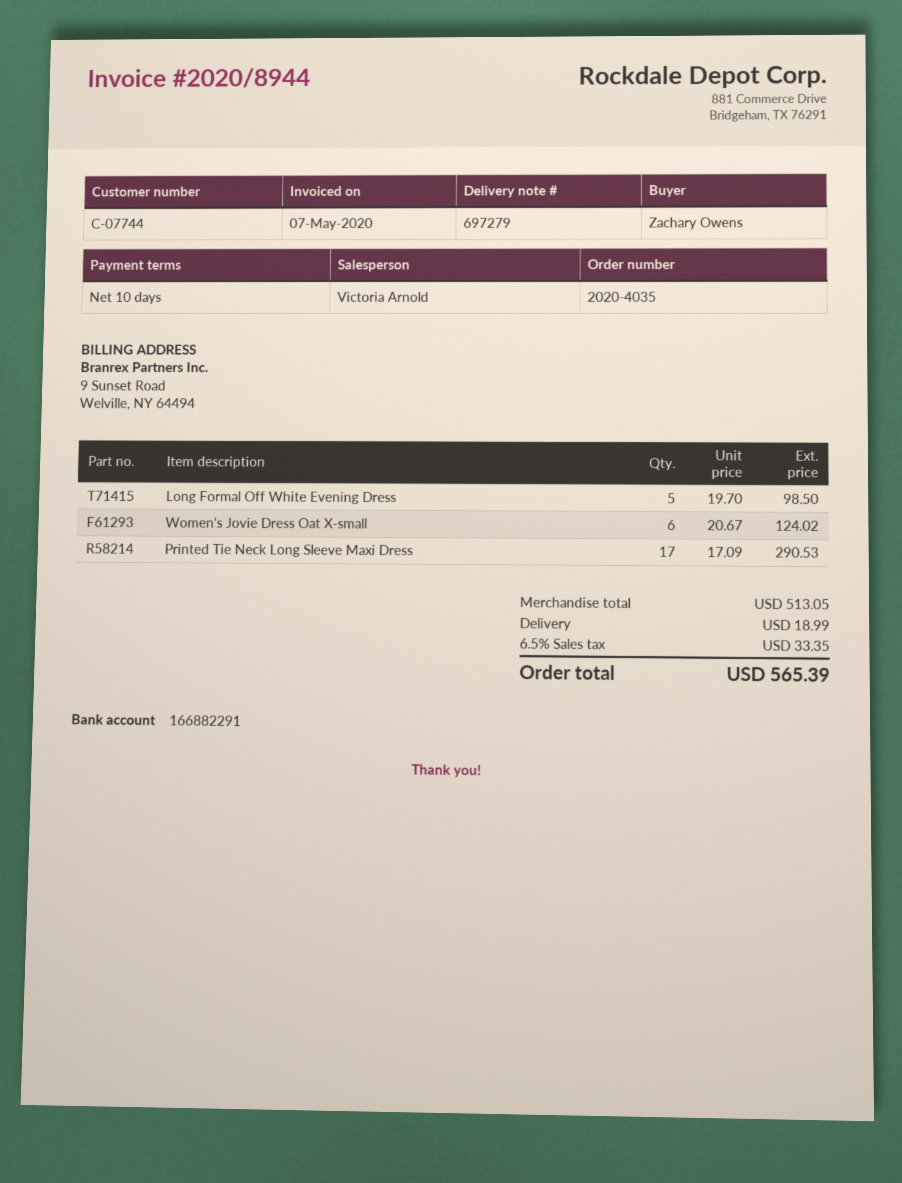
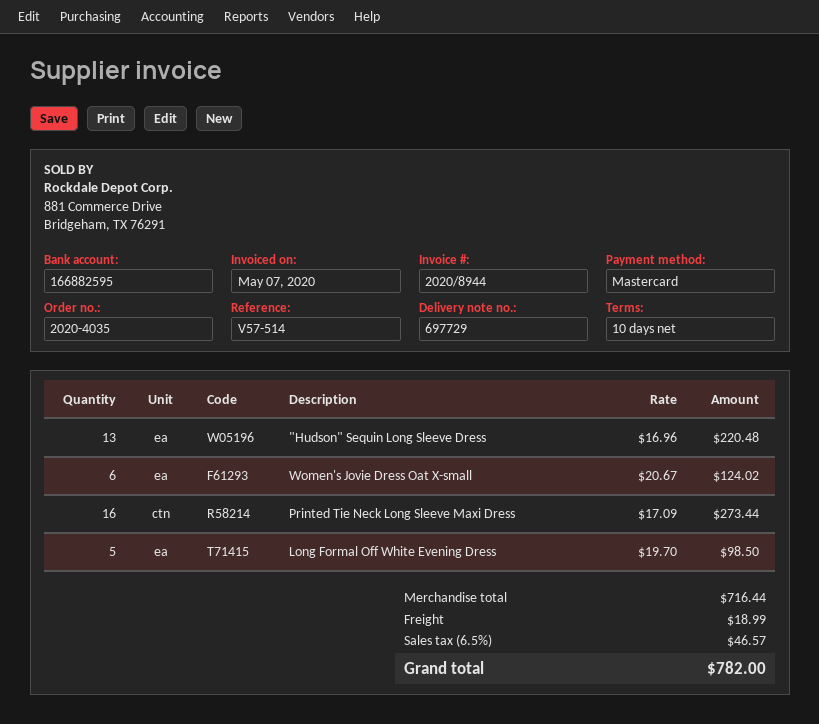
delivery note number: 697279 -> 697729
bank account: 166882291 -> 166882595
Printed Tie Neck Long Sleeve Maxi Dress: 17 x 17.09 = 290.53 -> 16 x 17.09 = 273.44
"Hudson" Sequin Long Sleeve Dress: none -> 13 x 16.96 = 220.48
subtotal: 513.05 -> 716.44
tax: 6.5% = 33.35 -> 6.5% = 46.57
total: 565.39 -> 782.00

